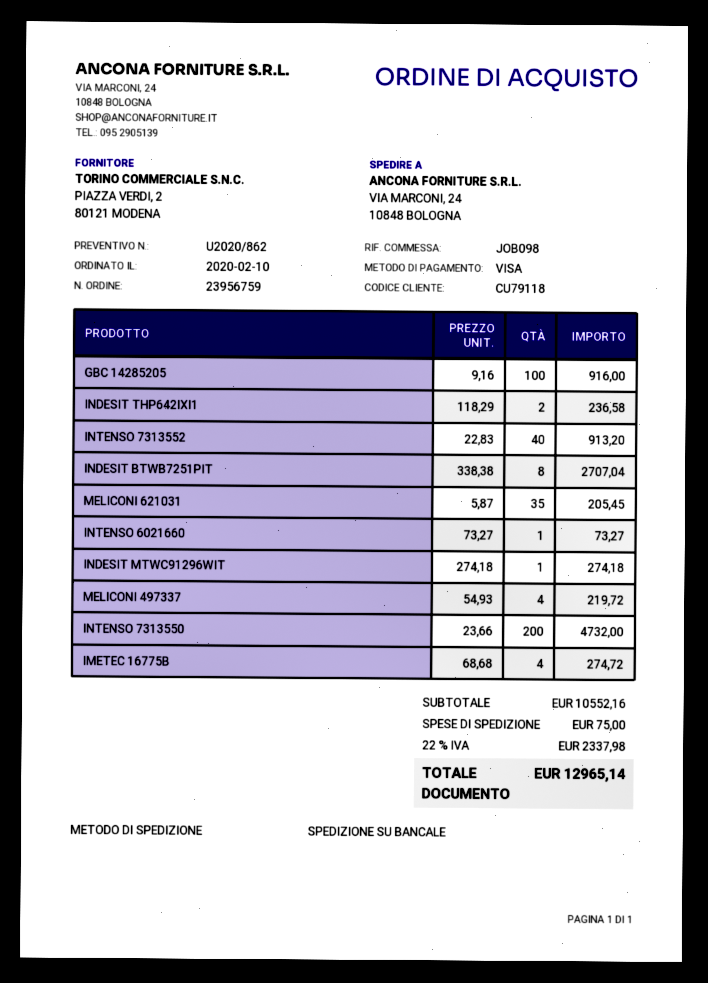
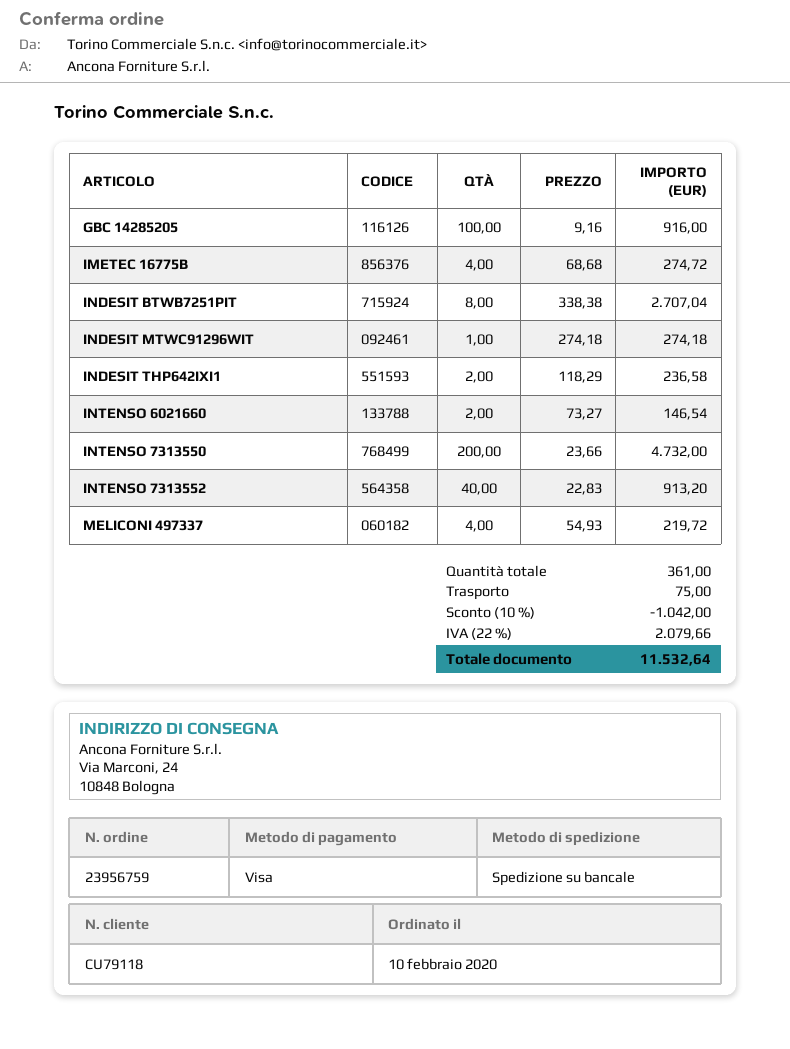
MELICONI 621031: 35 x 5.87 = 205.45 -> none
INTENSO 6021660: 1 x 73.27 = 73.27 -> 2 x 73.27 = 146.54
discount: none -> 10% = 1042.00
tax: 22% = 2337.98 -> 22% = 2079.66
total: 12965.14 -> 11532.64

